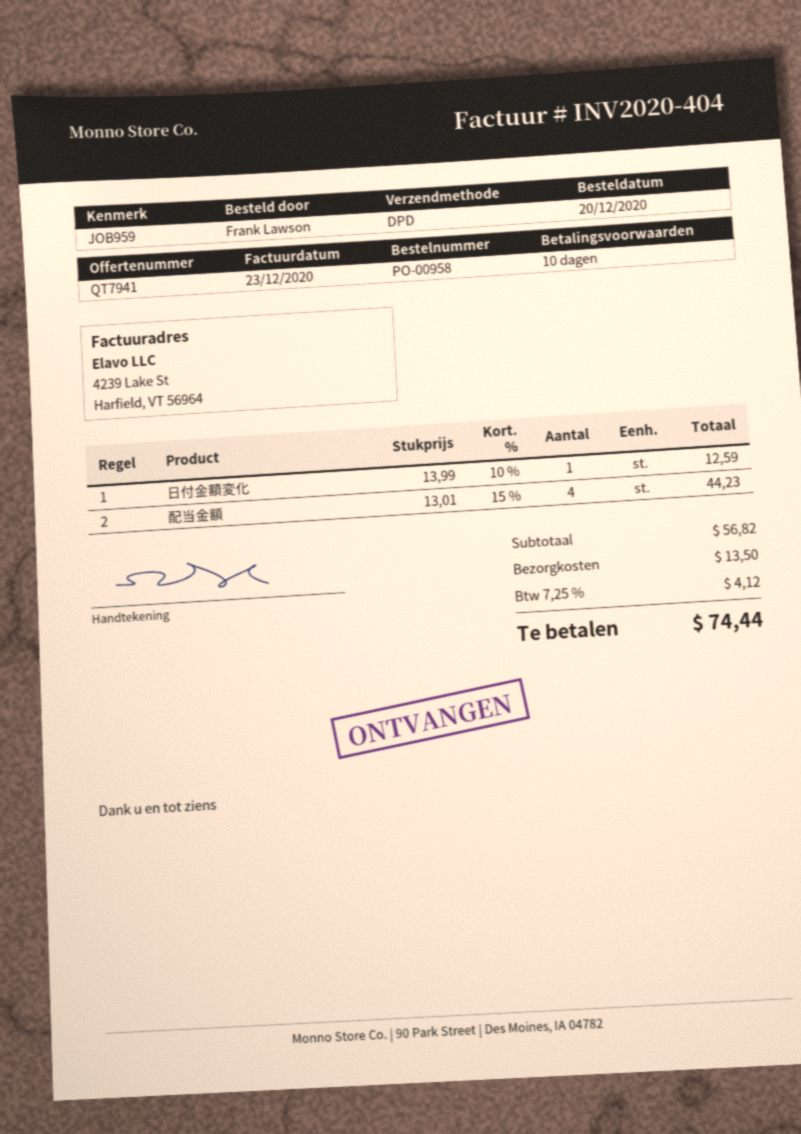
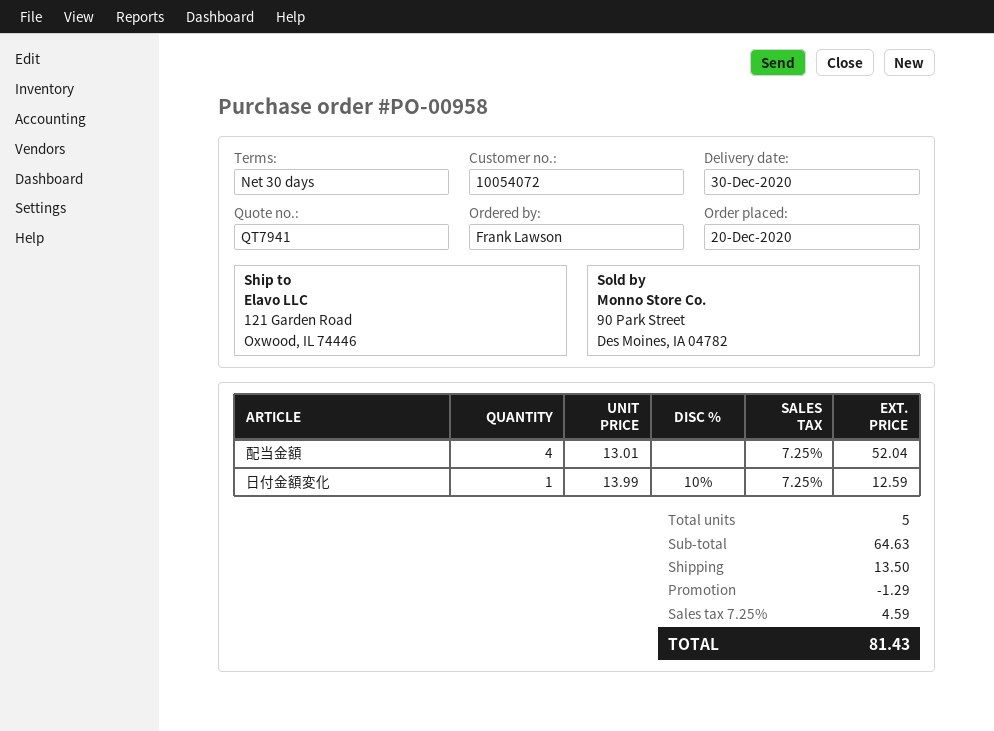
payment terms: 10 days -> 30 days
配当金額: 4 x 13.01 - 15% = 44.23 -> 4 x 13.01 = 52.04
subtotal: 56.82 -> 64.63
discount: none -> 1.29
tax: 7.25% = 4.12 -> 7.25% = 4.59
total: 74.44 -> 81.43

